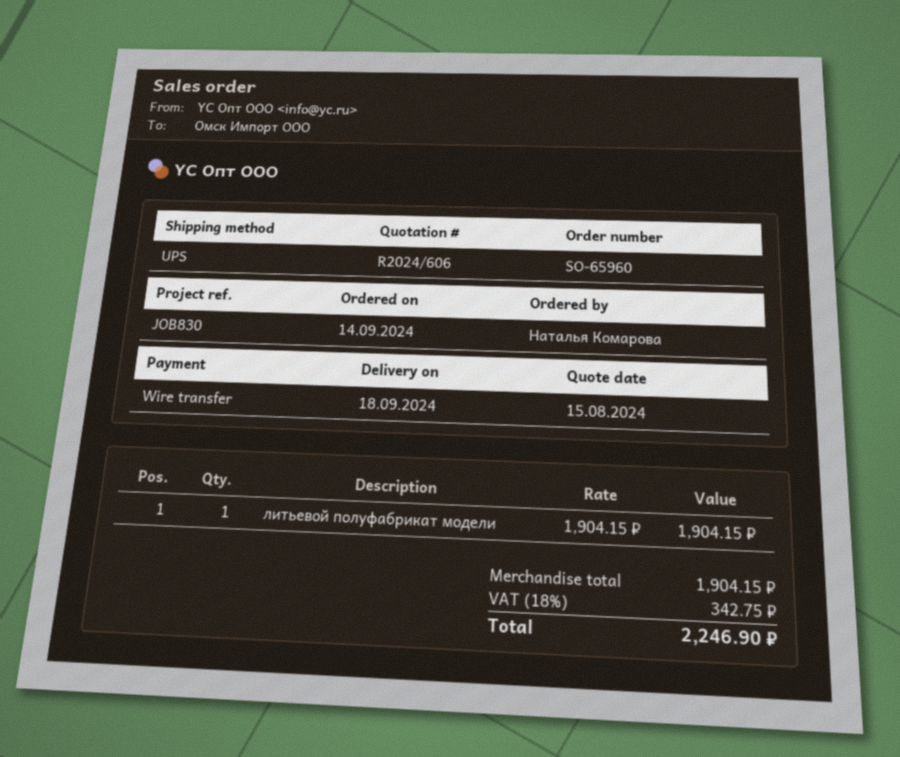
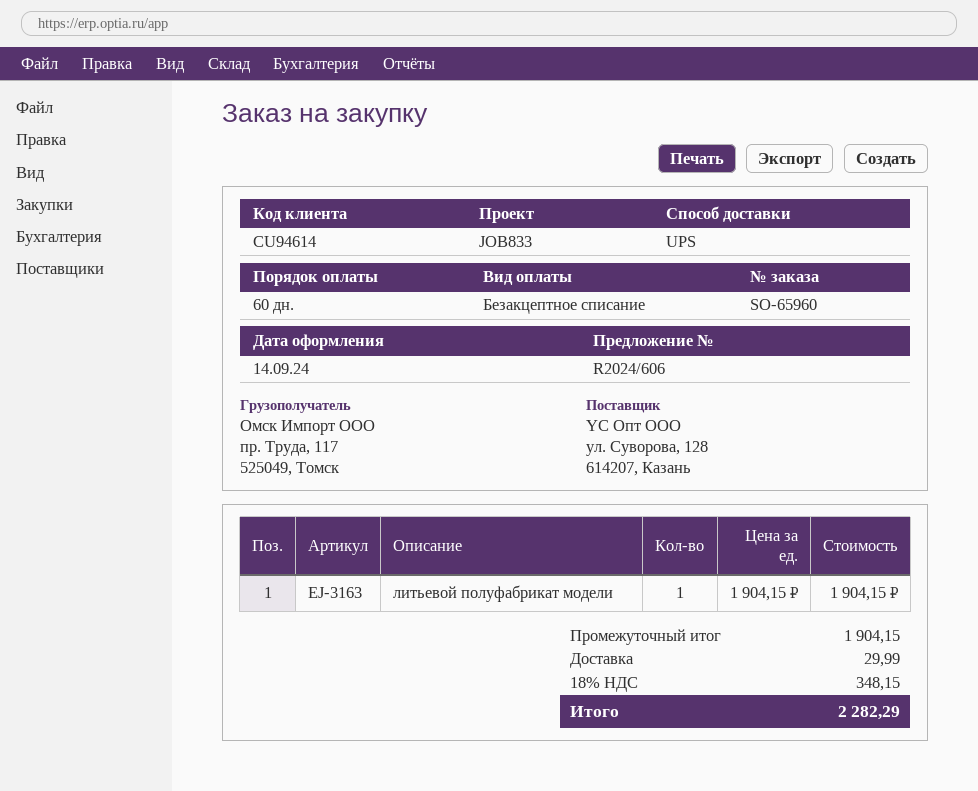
reference: JOB830 -> JOB833
payment method: bank transfer -> direct debit
shipping: none -> 29.99
tax: 18% = 342.75 -> 18% = 348.15
total: 2246.90 -> 2282.29

